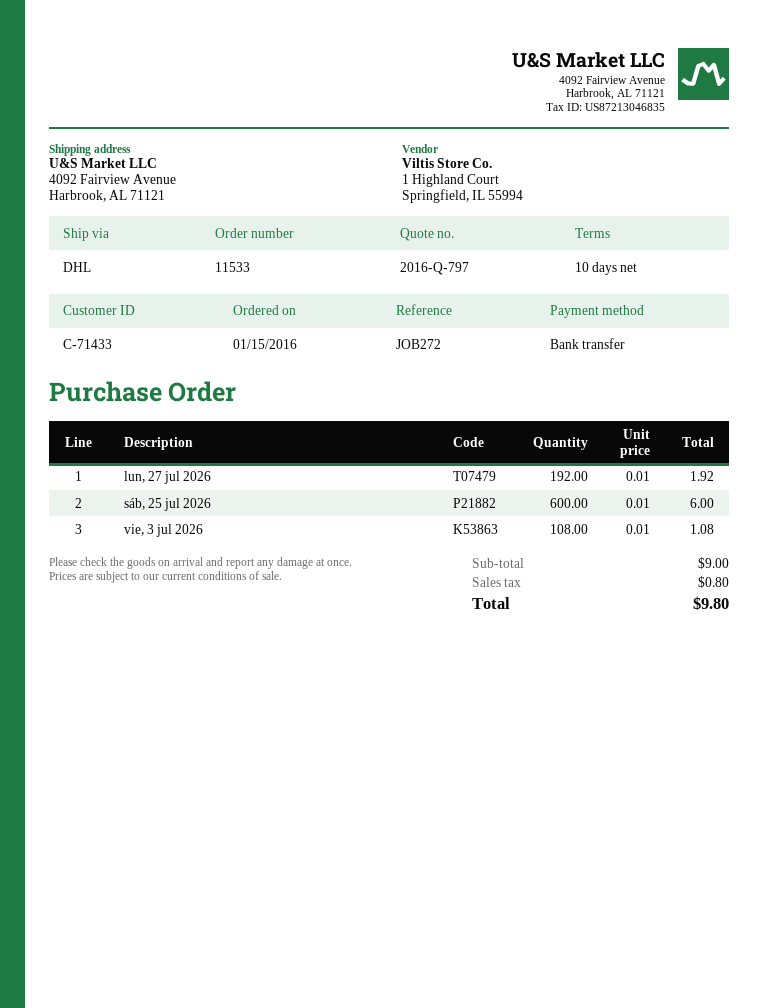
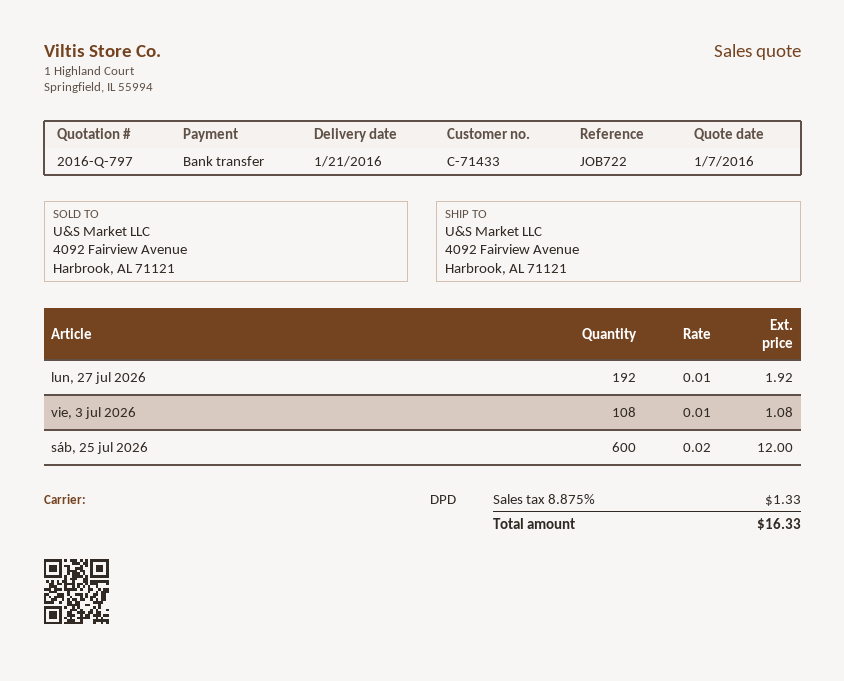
reference: JOB272 -> JOB722
shipping method: DHL -> DPD
sáb, 25 jul 2026: 600 x 0.01 = 6.00 -> 600 x 0.02 = 12.00
tax: 0.80 -> 1.33
total: 9.80 -> 16.33

